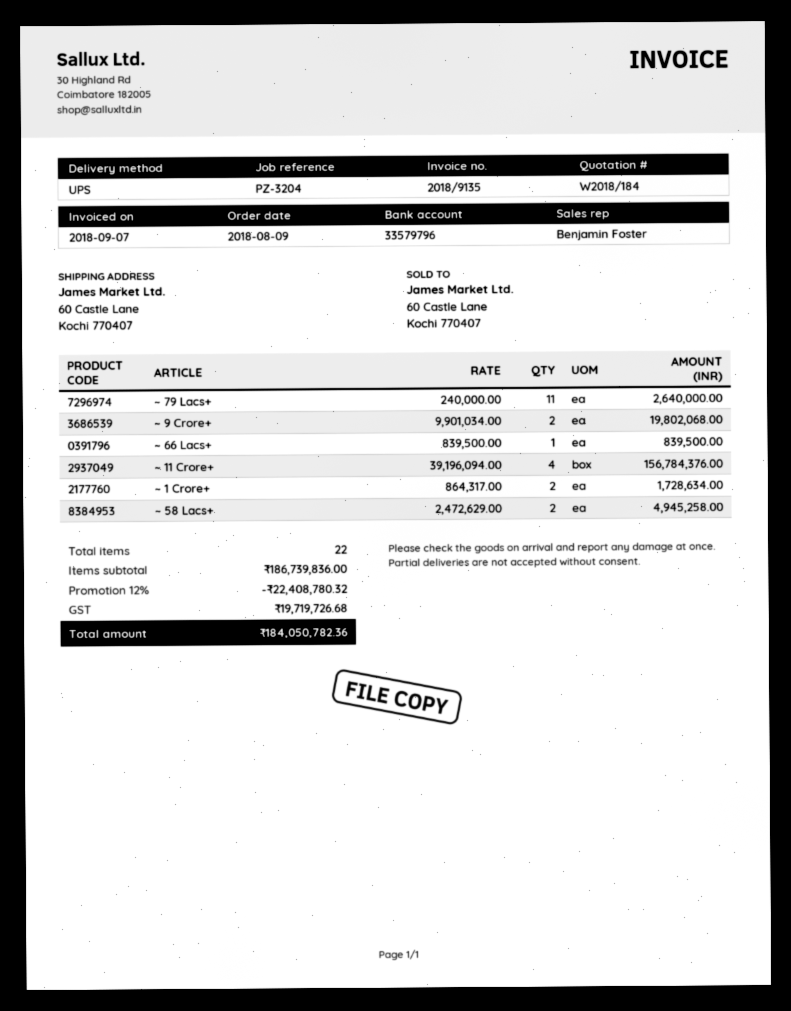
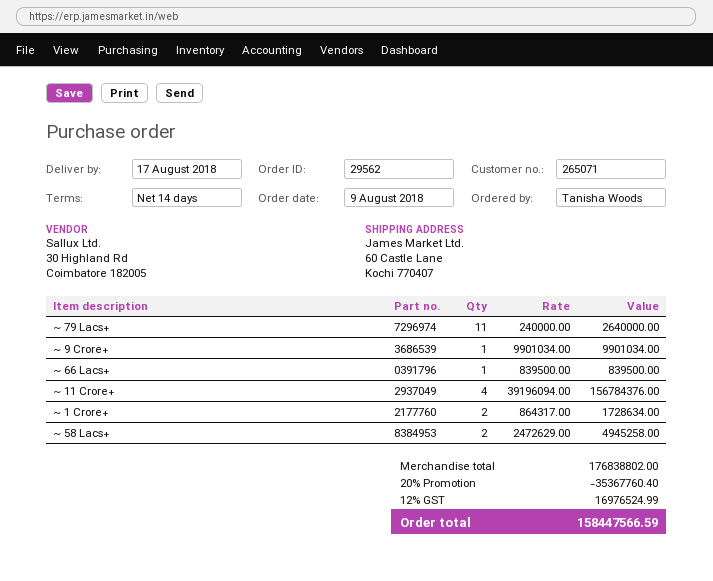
~ 9 Crore+: 2 x 9901034.00 = 19802068.00 -> 1 x 9901034.00 = 9901034.00
subtotal: 186739836.00 -> 176838802.00
discount: 12% = 22408780.32 -> 20% = 35367760.40
tax: 19719726.68 -> 16976524.99
total: 184050782.36 -> 158447566.59

